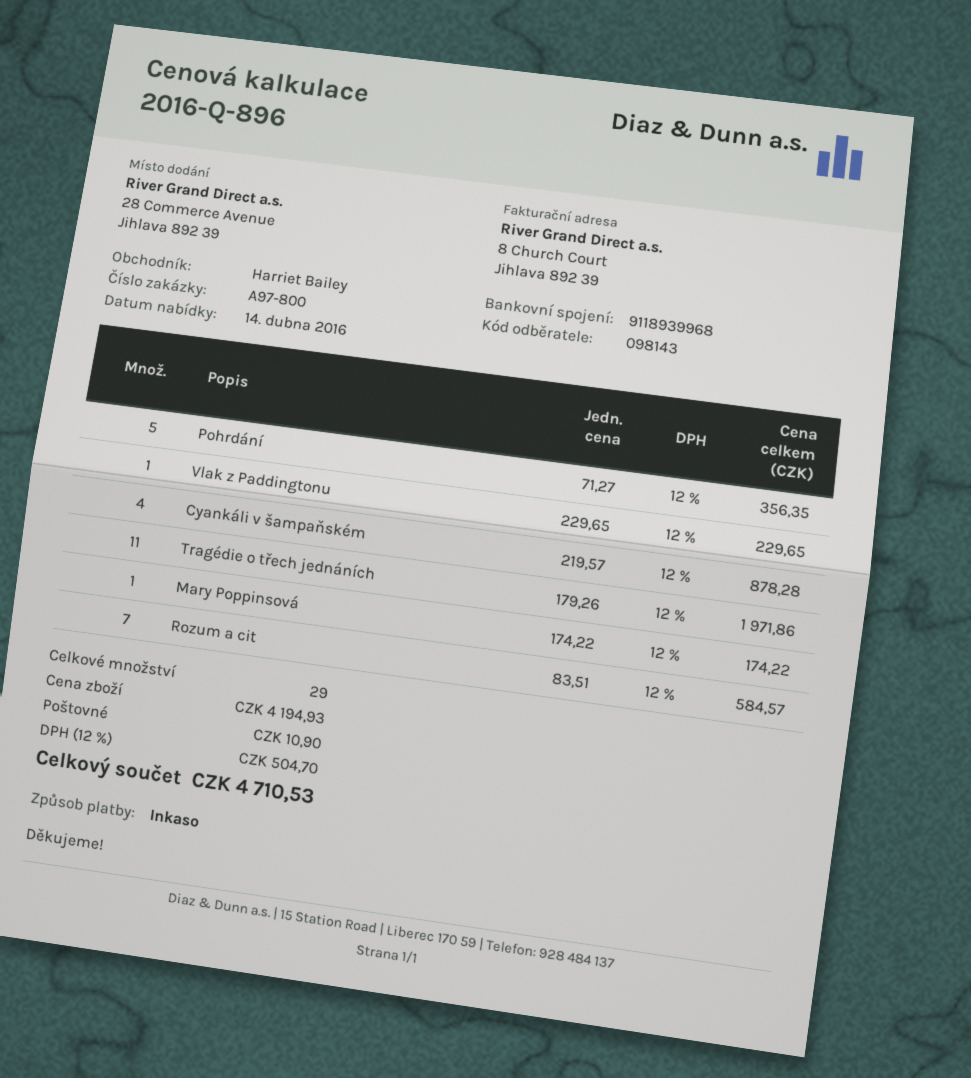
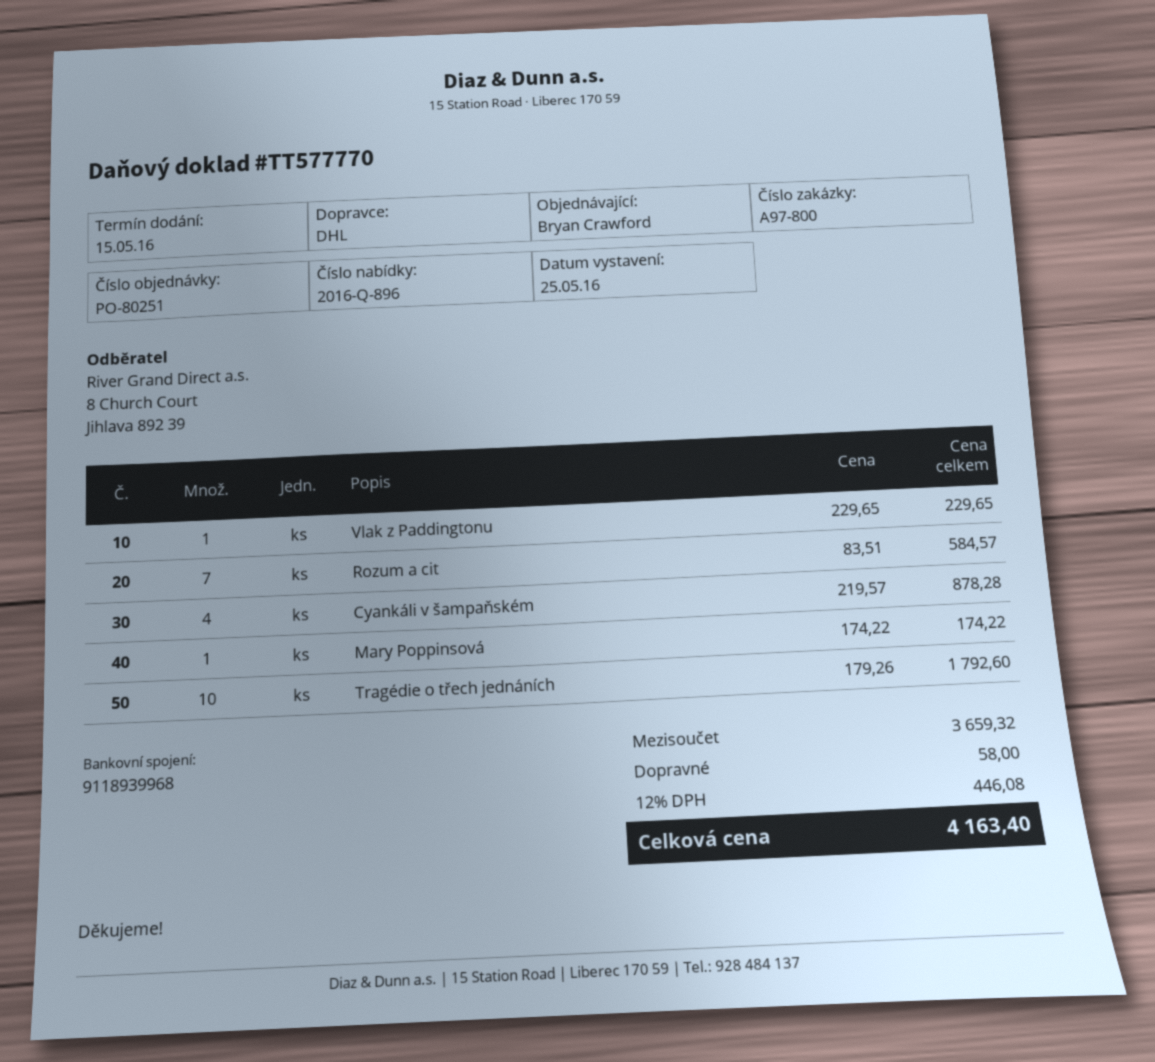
Pohrdání: 5 x 71.27 = 356.35 -> none
Tragédie o třech jednáních: 11 x 179.26 = 1971.86 -> 10 x 179.26 = 1792.60
subtotal: 4194.93 -> 3659.32
shipping: 10.90 -> 58.00
tax: 12% = 504.70 -> 12% = 446.08
total: 4710.53 -> 4163.40

